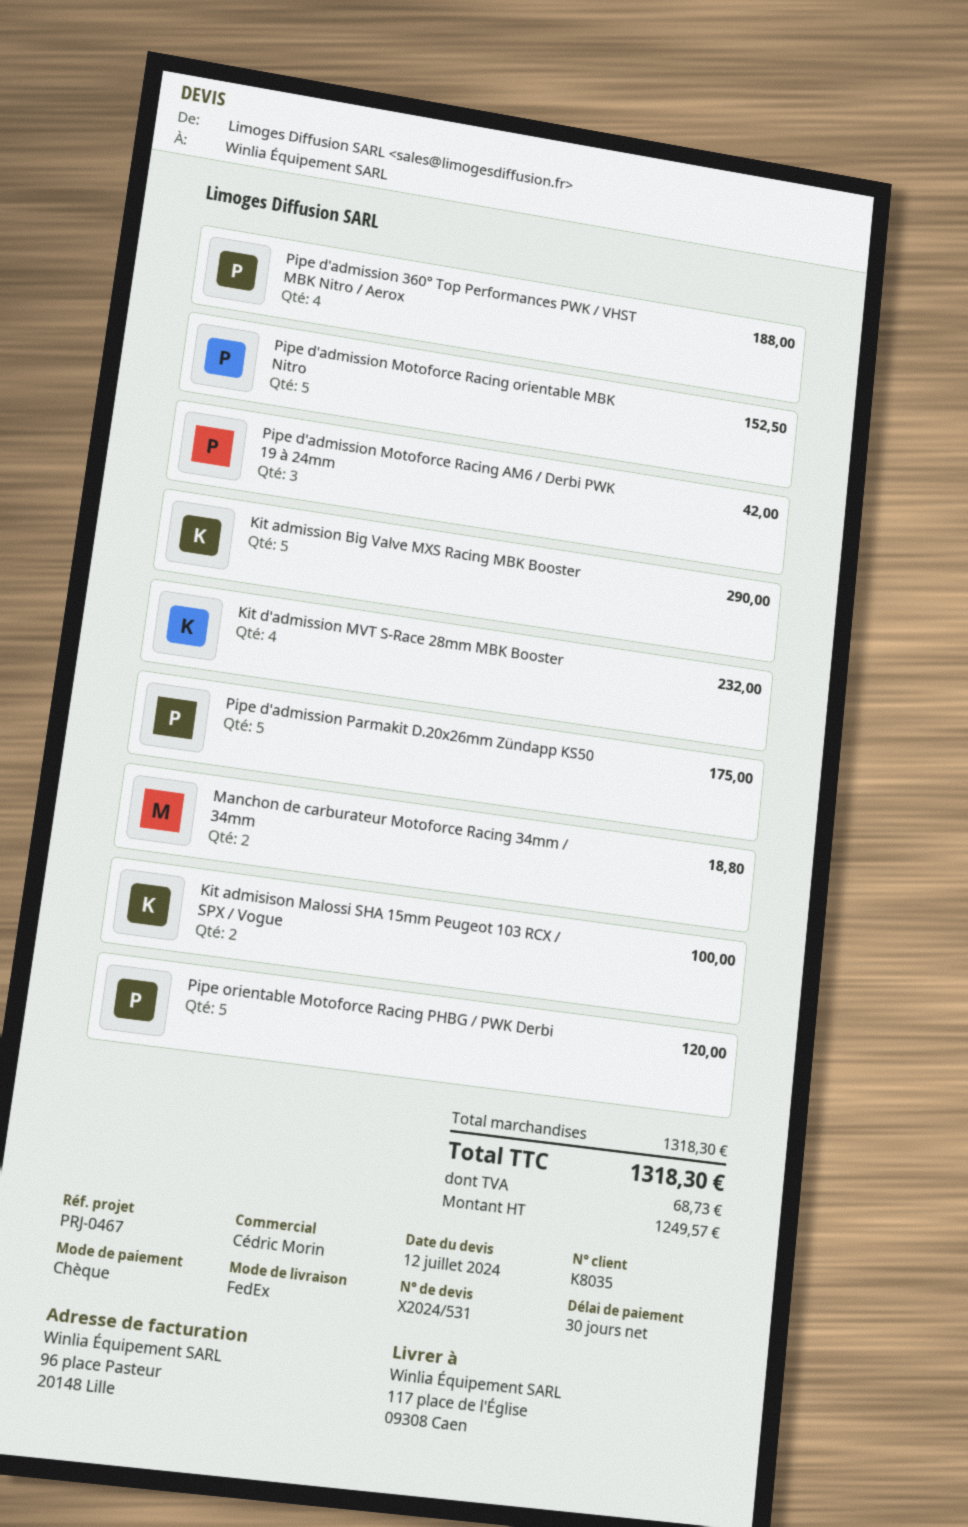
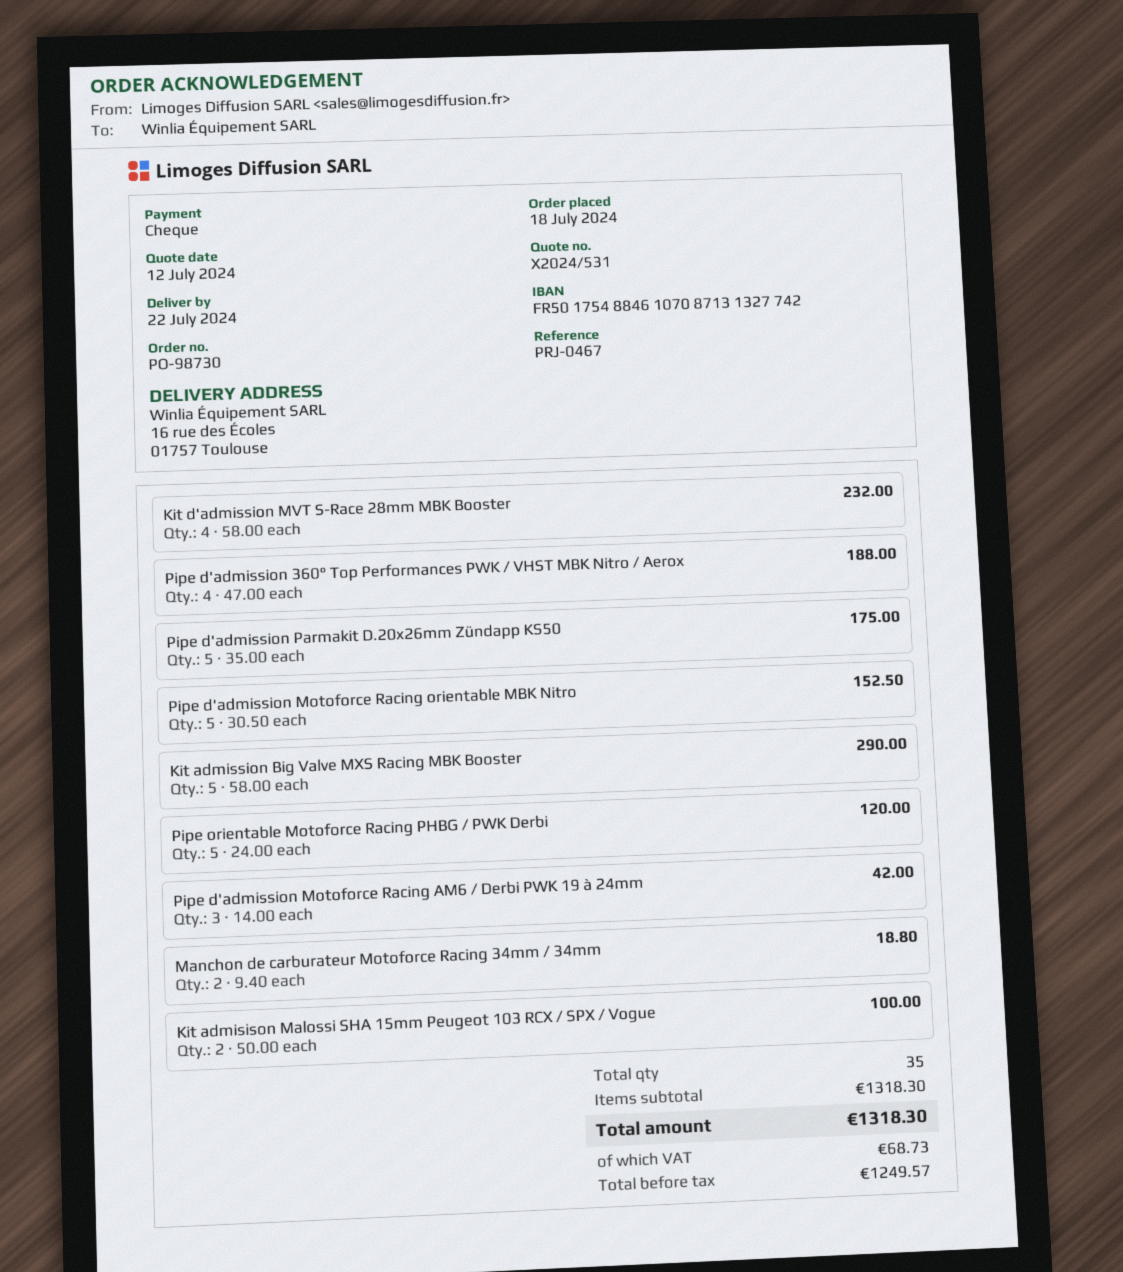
ship to: 117 place de l'Église, 09308 Caen -> 16 rue des Écoles, 01757 Toulouse

